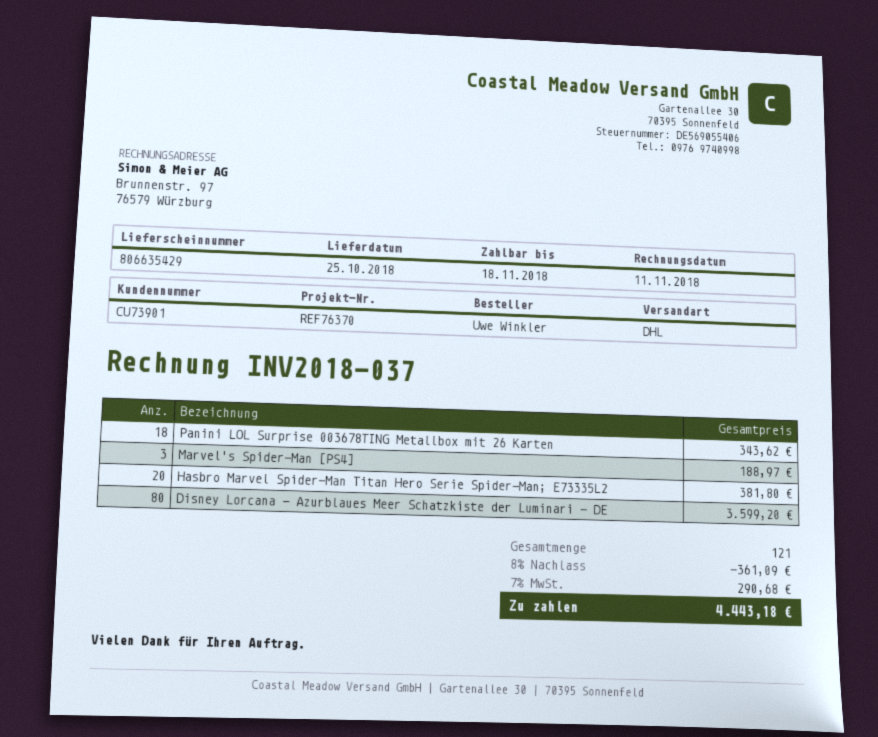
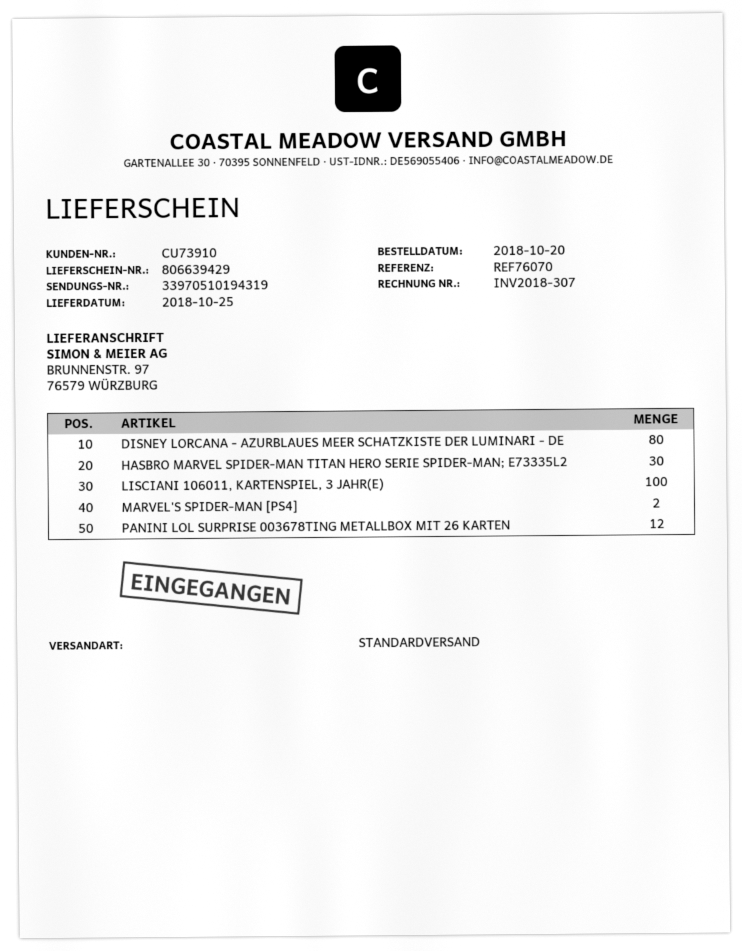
delivery note number: 806635429 -> 806639429
invoice number: INV2018-037 -> INV2018-307
customer number: CU73901 -> CU73910
reference: REF76370 -> REF76070
shipping method: DHL -> standard
Panini LOL Surprise 003678TING Metallbox mit 26 Karten: 18 -> 12
Marvel's Spider-Man [PS4]: 3 -> 2
Hasbro Marvel Spider-Man Titan Hero Serie Spider-Man; E73335L2: 20 -> 30
LISCIANI 106011, KARTENSPIEL, 3 JAHR(E): none -> 100

